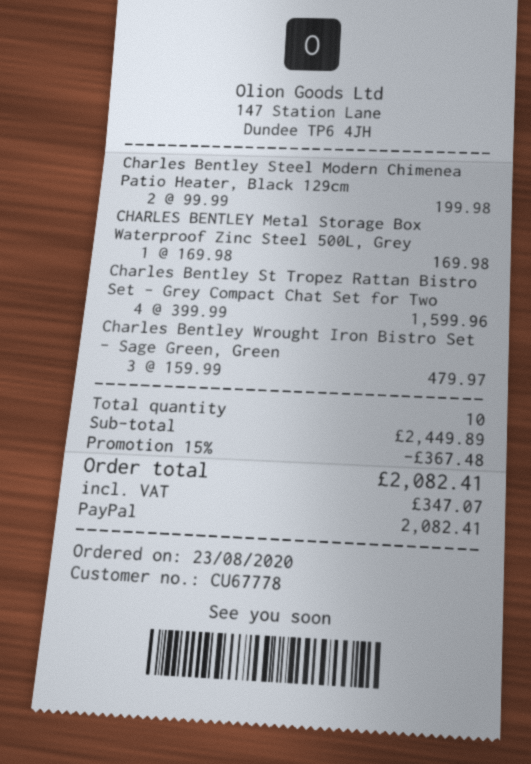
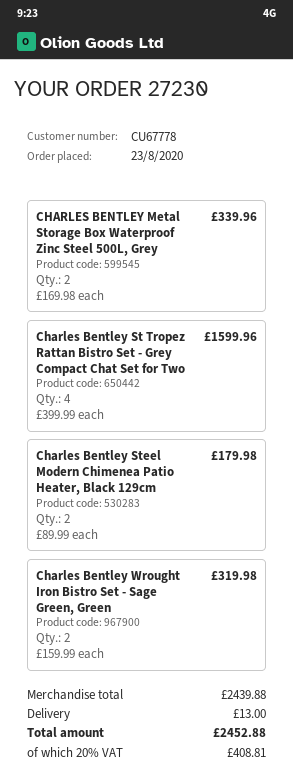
Charles Bentley Steel Modern Chimenea Patio Heater, Black 129cm: 2 x 99.99 = 199.98 -> 2 x 89.99 = 179.98
CHARLES BENTLEY Metal Storage Box Waterproof Zinc Steel 500L, Grey: 1 x 169.98 = 169.98 -> 2 x 169.98 = 339.96
Charles Bentley Wrought Iron Bistro Set - Sage Green, Green: 3 x 159.99 = 479.97 -> 2 x 159.99 = 319.98
subtotal: 2449.89 -> 2439.88
discount: 15% = 367.48 -> none
shipping: none -> 13.00
tax: 347.07 -> 408.81
total: 2082.41 -> 2452.88

